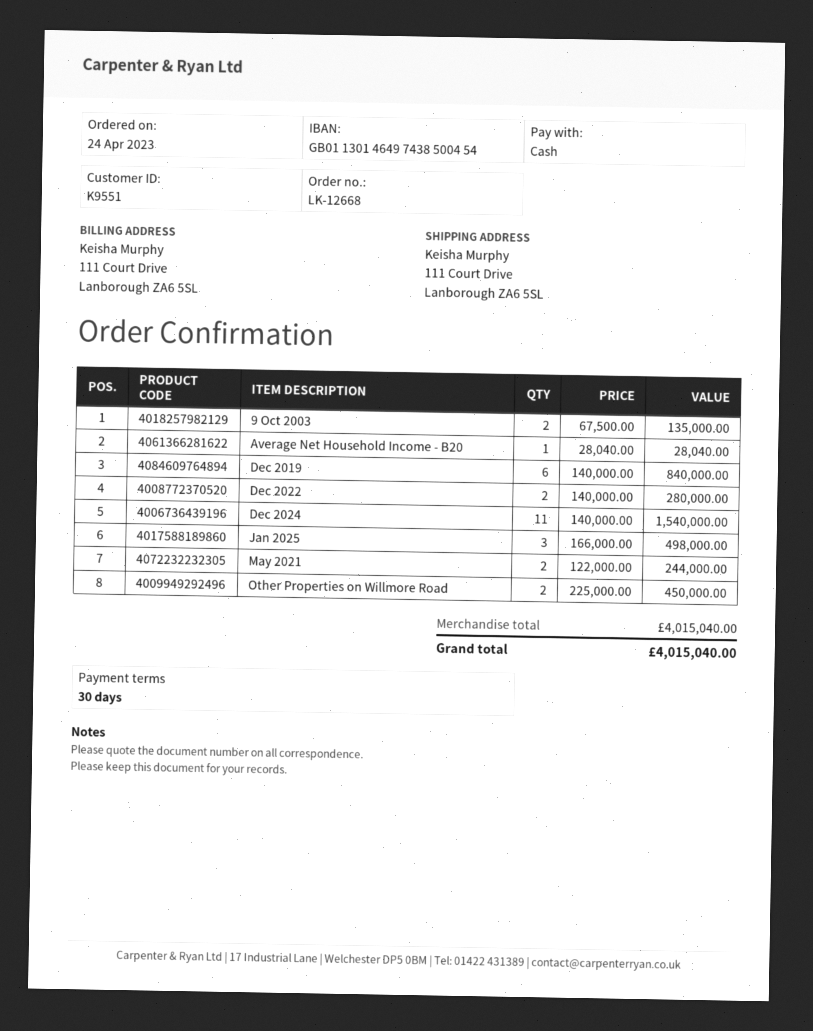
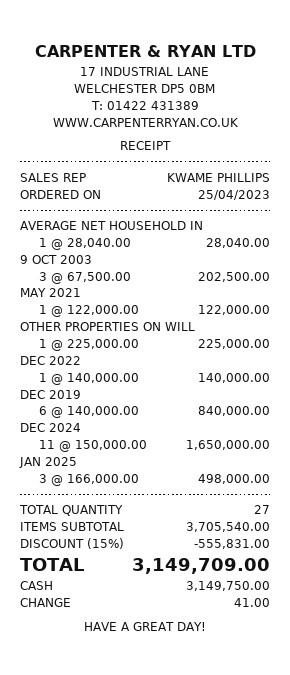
order date: 2023-04-24 -> 2023-04-25
9 Oct 2003: 2 x 67500.00 = 135000.00 -> 3 x 67500.00 = 202500.00
Dec 2022: 2 x 140000.00 = 280000.00 -> 1 x 140000.00 = 140000.00
Dec 2024: 11 x 140000.00 = 1540000.00 -> 11 x 150000.00 = 1650000.00
May 2021: 2 x 122000.00 = 244000.00 -> 1 x 122000.00 = 122000.00
Other Properties on Willmore Road: 2 x 225000.00 = 450000.00 -> 1 x 225000.00 = 225000.00
subtotal: 4015040.00 -> 3705540.00
discount: none -> 15% = 555831.00
total: 4015040.00 -> 3149709.00

